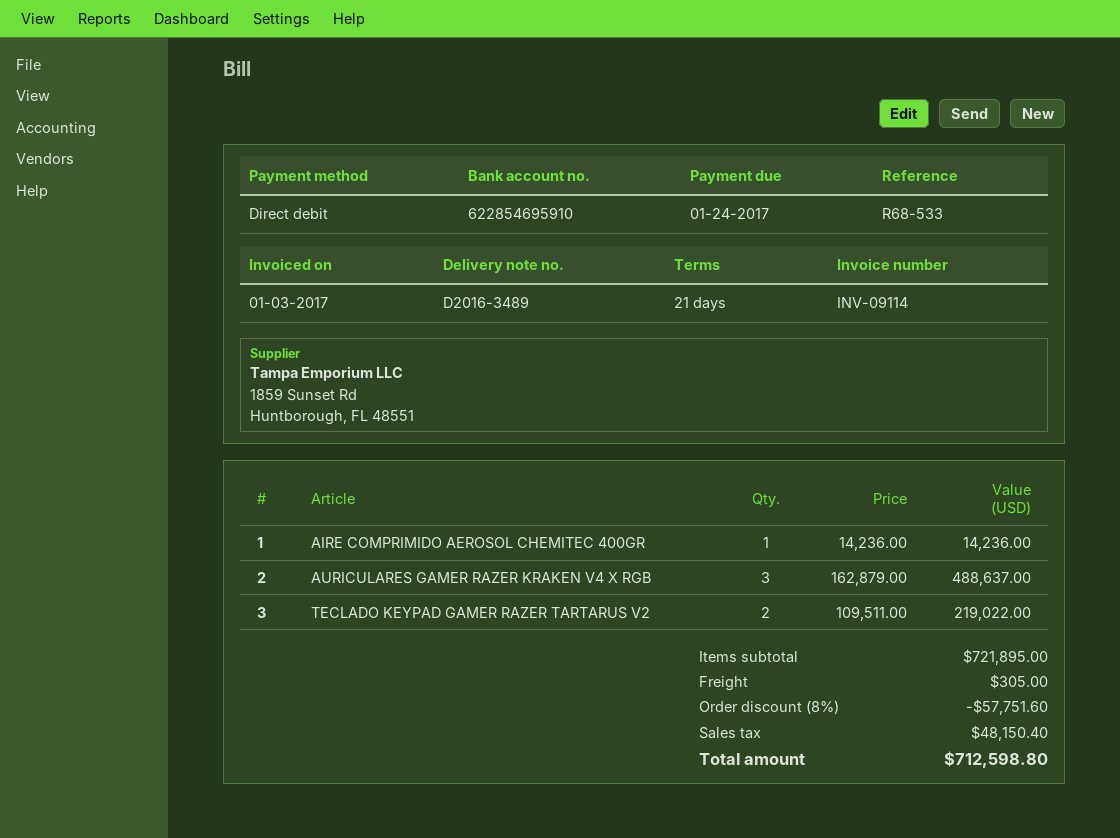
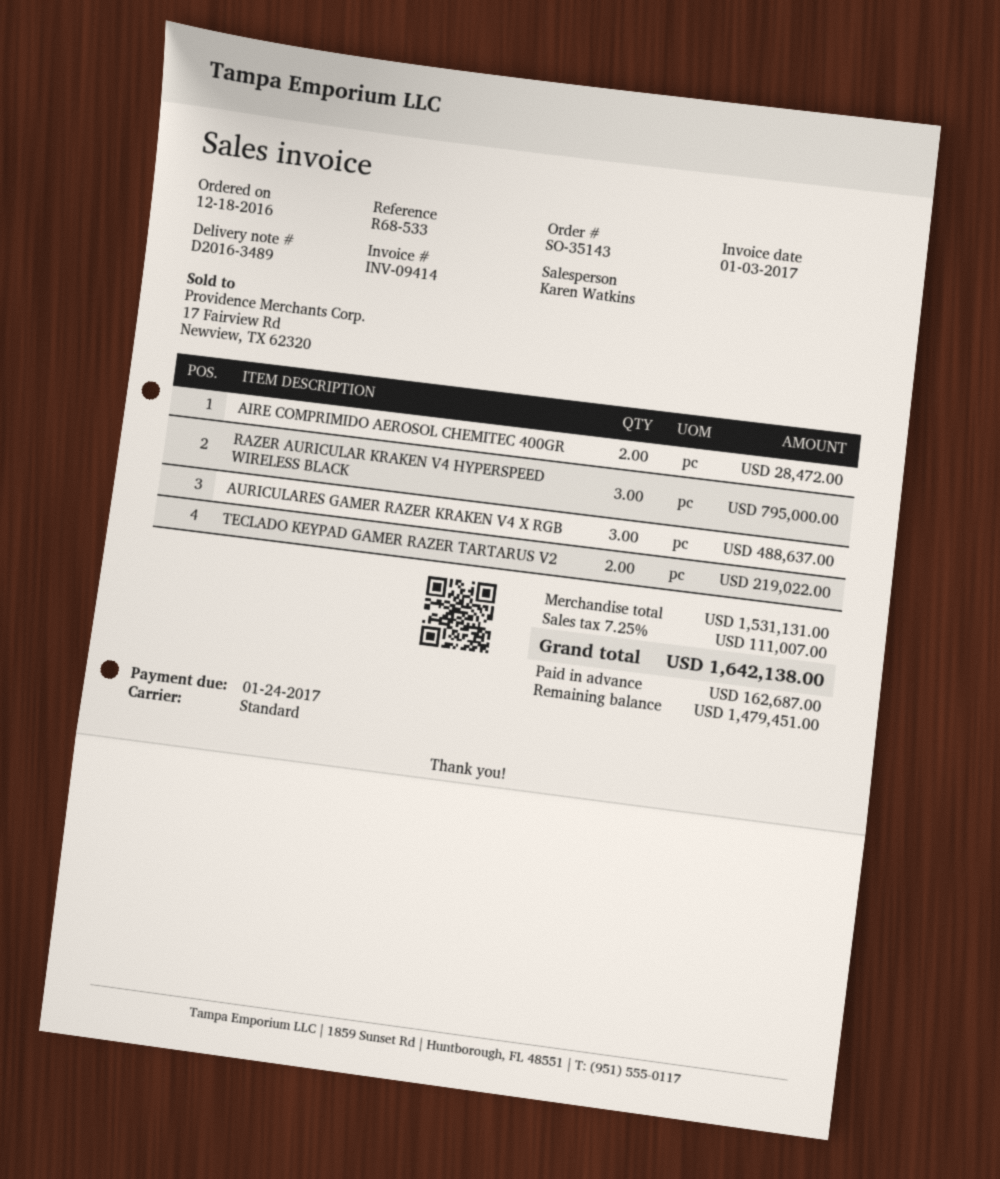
invoice number: INV-09114 -> INV-09414
AIRE COMPRIMIDO AEROSOL CHEMITEC 400GR: 1 for 14236.00 -> 2 for 28472.00
RAZER AURICULAR KRAKEN V4 HYPERSPEED WIRELESS BLACK: none -> 3 for 795000.00
subtotal: 721895.00 -> 1531131.00
discount: 8% = 57751.60 -> none
shipping: 305.00 -> none
tax: 48150.40 -> 111007.00
total: 712598.80 -> 1642138.00

